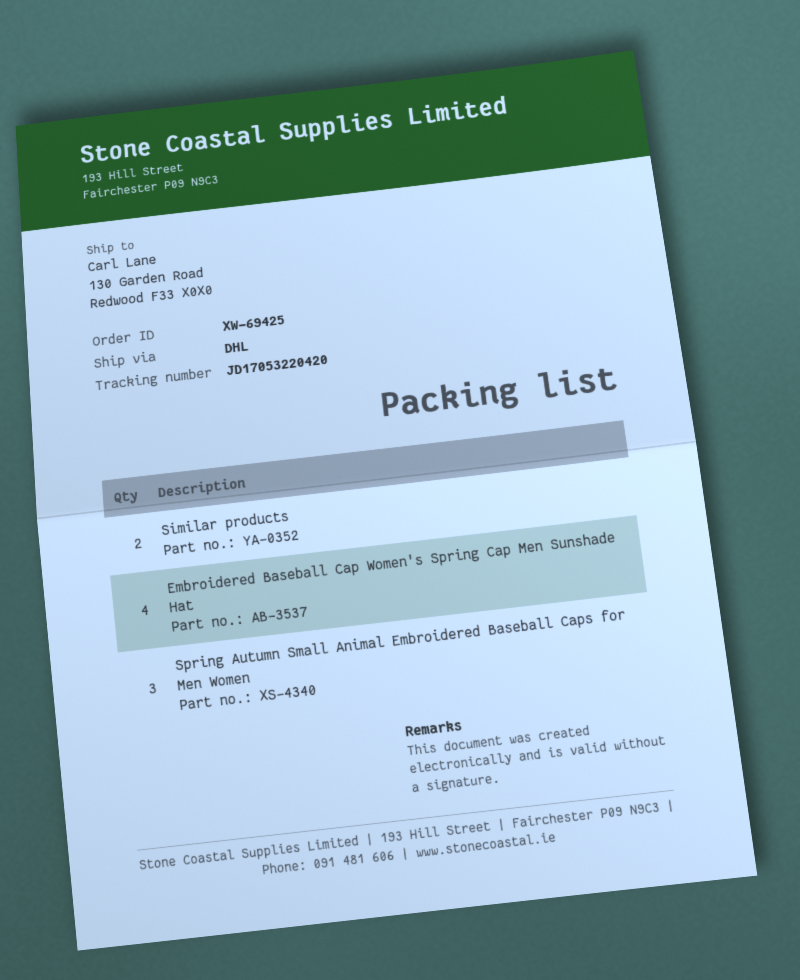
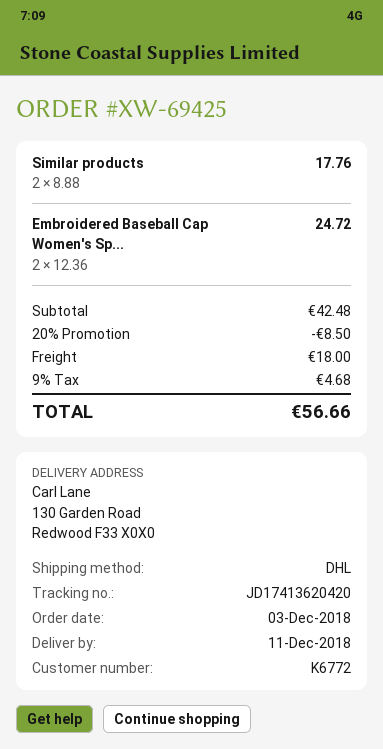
tracking number: JD17053220420 -> JD17413620420
Embroidered Baseball Cap Women's Spring Cap Men Sunshade Hat: 4 -> 2
Spring Autumn Small Animal Embroidered Baseball Caps for Men Women: 3 -> none

